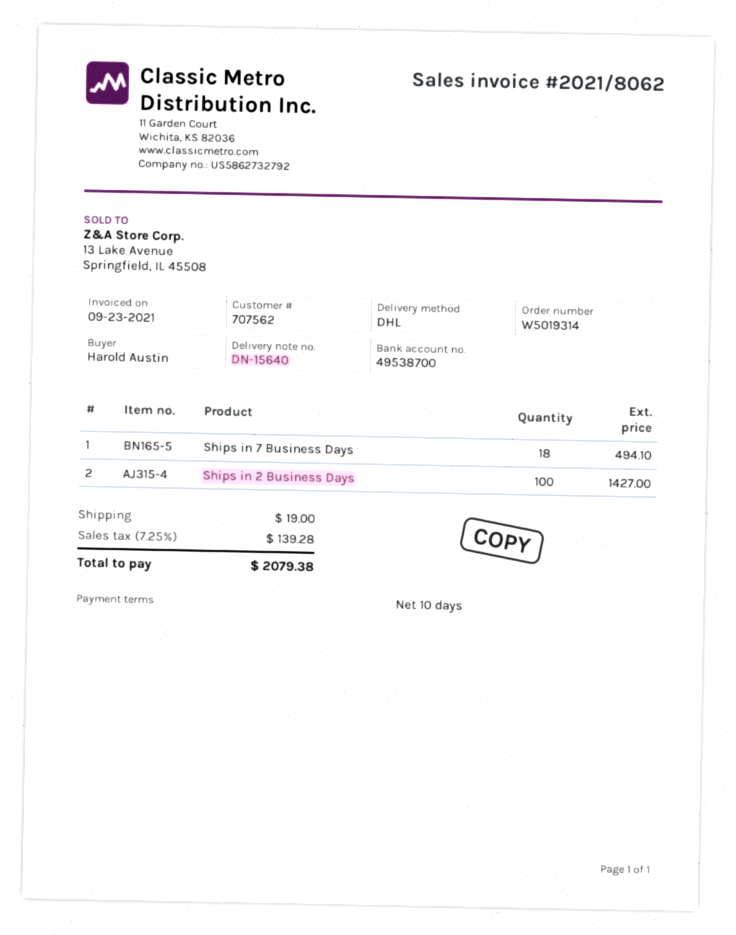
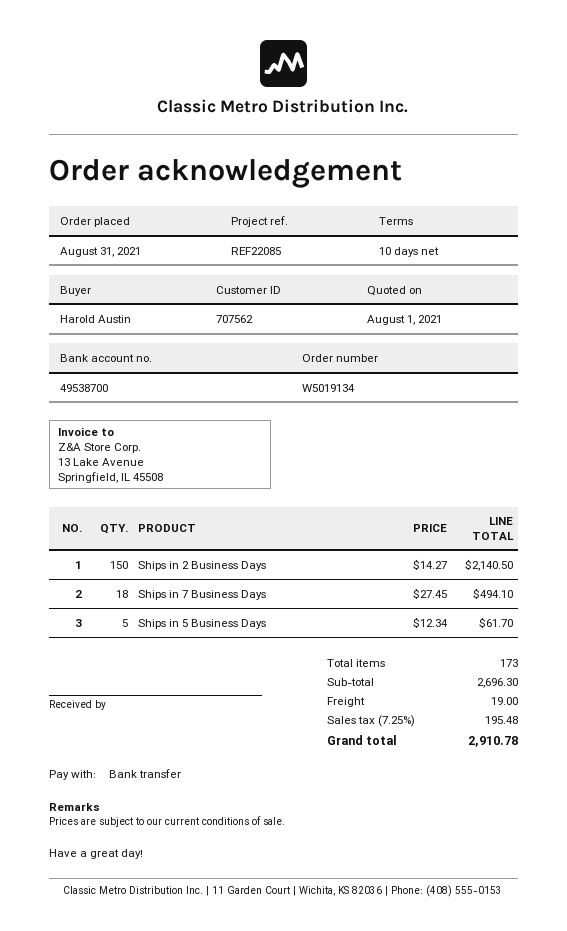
order number: W5019314 -> W5019134
Ships in 2 Business Days: 100 for 1427.00 -> 150 for 2140.50
Ships in 5 Business Days: none -> 5 for 61.70
tax: 7.25% = 139.28 -> 7.25% = 195.48
total: 2079.38 -> 2910.78

